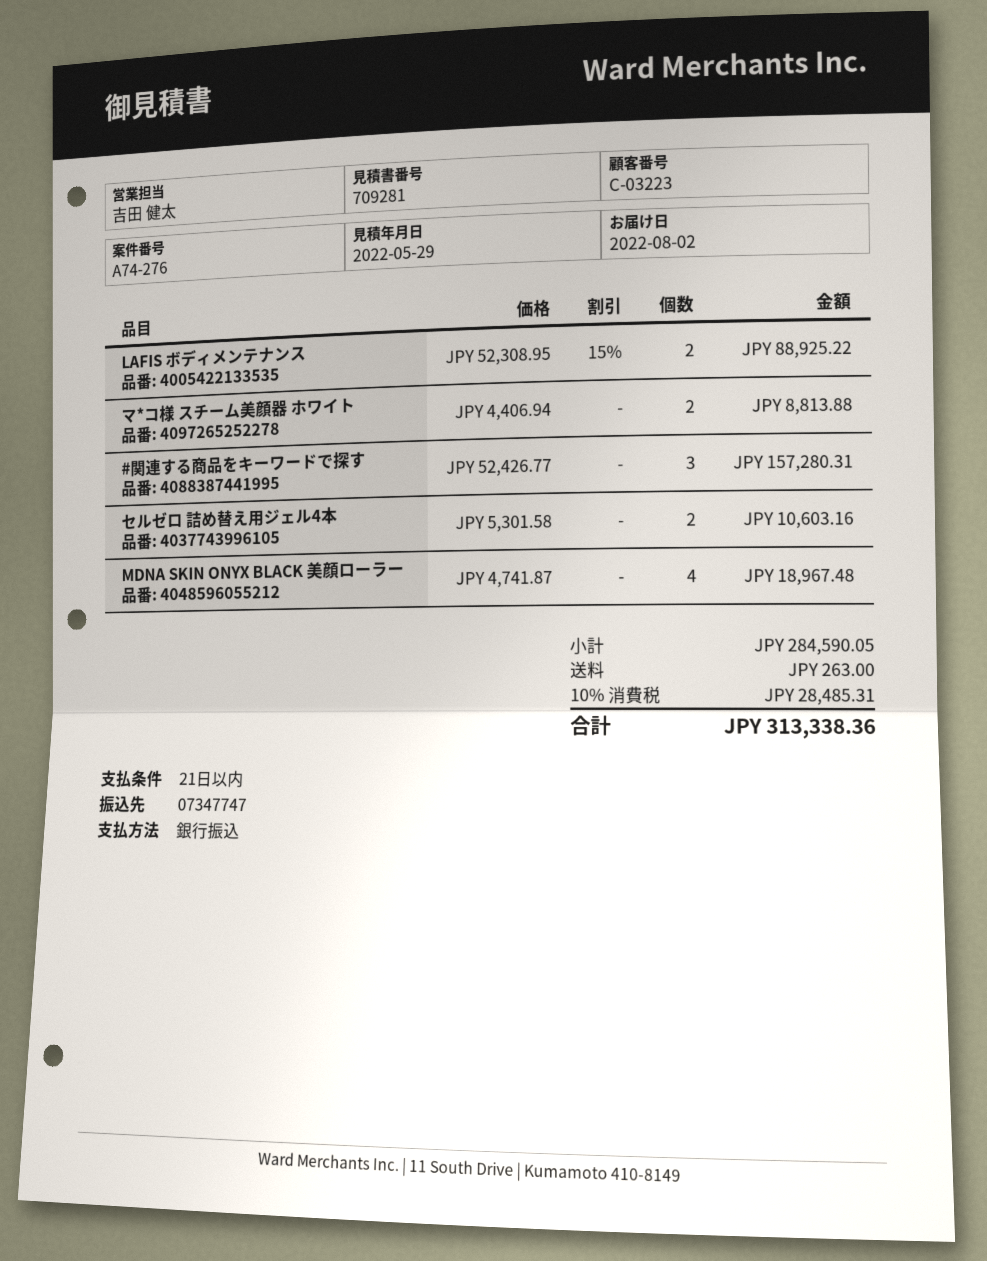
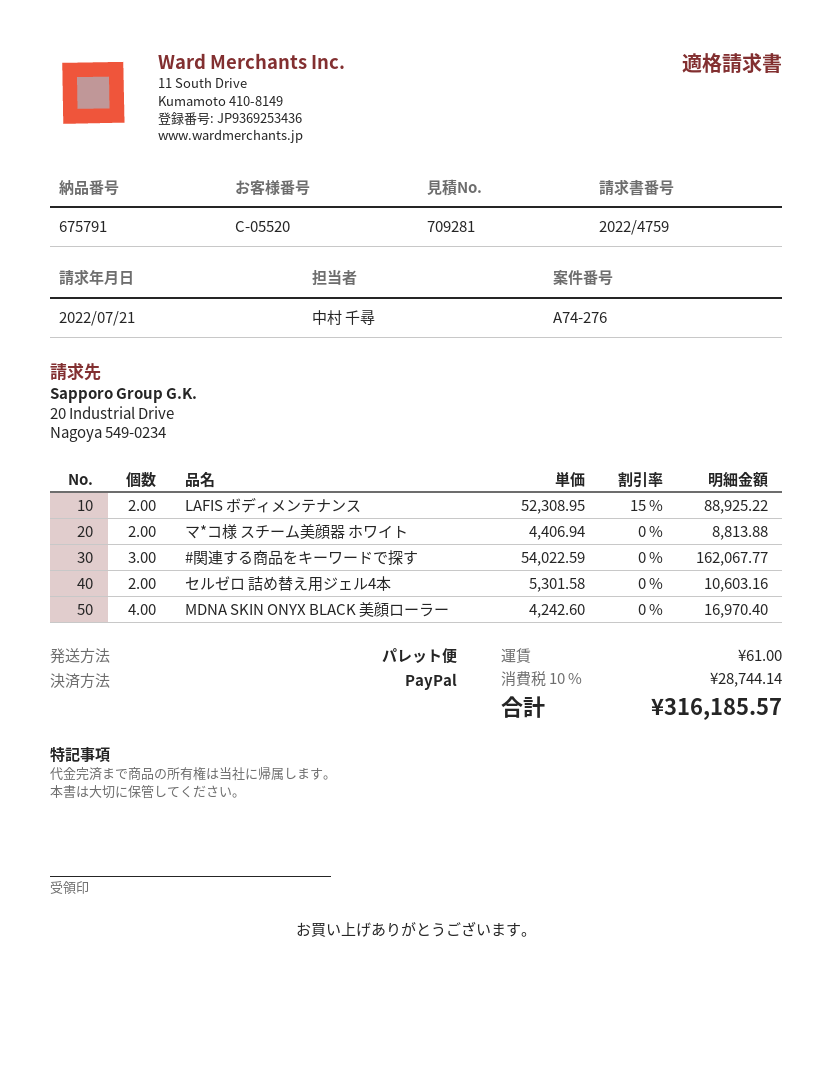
customer number: C-03223 -> C-05520
sales rep: 吉田 健太 -> 中村 千尋
payment method: bank transfer -> PayPal
#関連する商品をキーワードで探す: 3 x 52426.77 = 157280.31 -> 3 x 54022.59 = 162067.77
MDNA SKIN ONYX BLACK 美顔ローラー: 4 x 4741.87 = 18967.48 -> 4 x 4242.60 = 16970.40
shipping: 263.00 -> 61.00
tax: 10% = 28485.31 -> 10% = 28744.14
total: 313338.36 -> 316185.57

